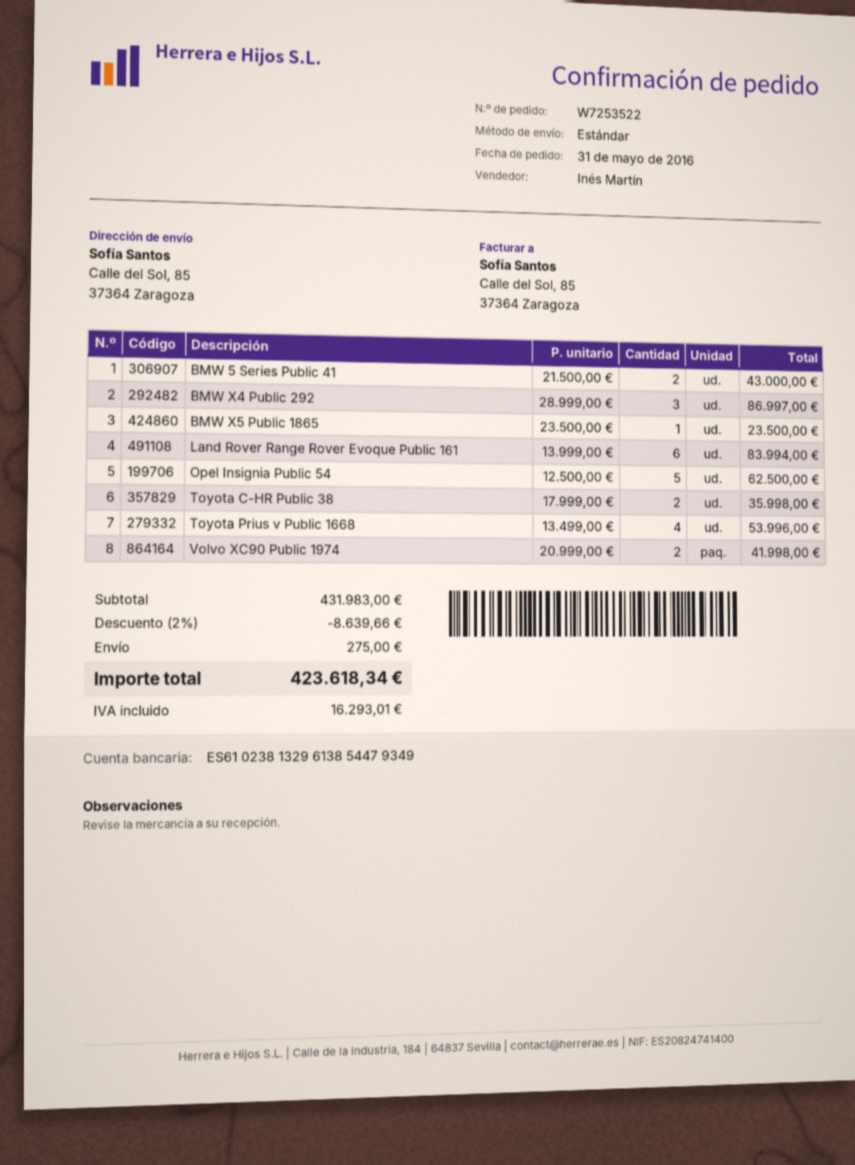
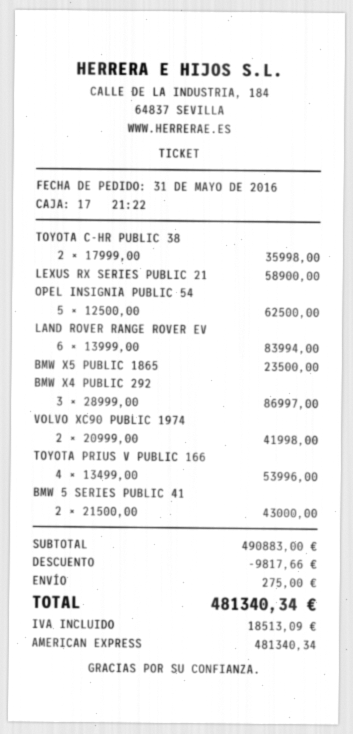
LEXUS RX SERIES PUBLIC 21: none -> 1 x 58900.00 = 58900.00
subtotal: 431983.00 -> 490883.00
discount: 8639.66 -> 9817.66
tax: 16293.01 -> 18513.09
total: 423618.34 -> 481340.34

